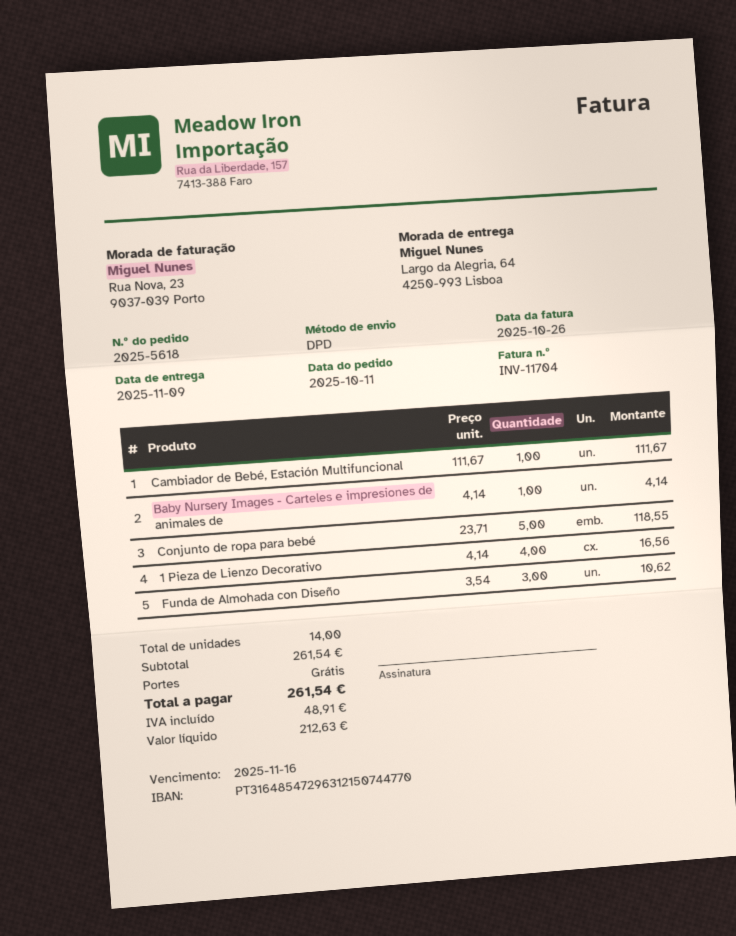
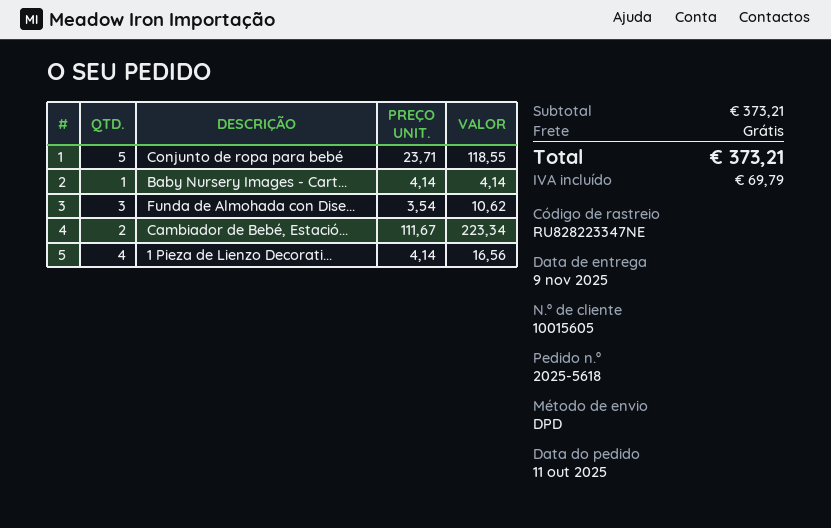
Cambiador de Bebé, Estación Multifuncional: 1 x 111.67 = 111.67 -> 2 x 111.67 = 223.34
subtotal: 261.54 -> 373.21
tax: 48.91 -> 69.79
total: 261.54 -> 373.21

